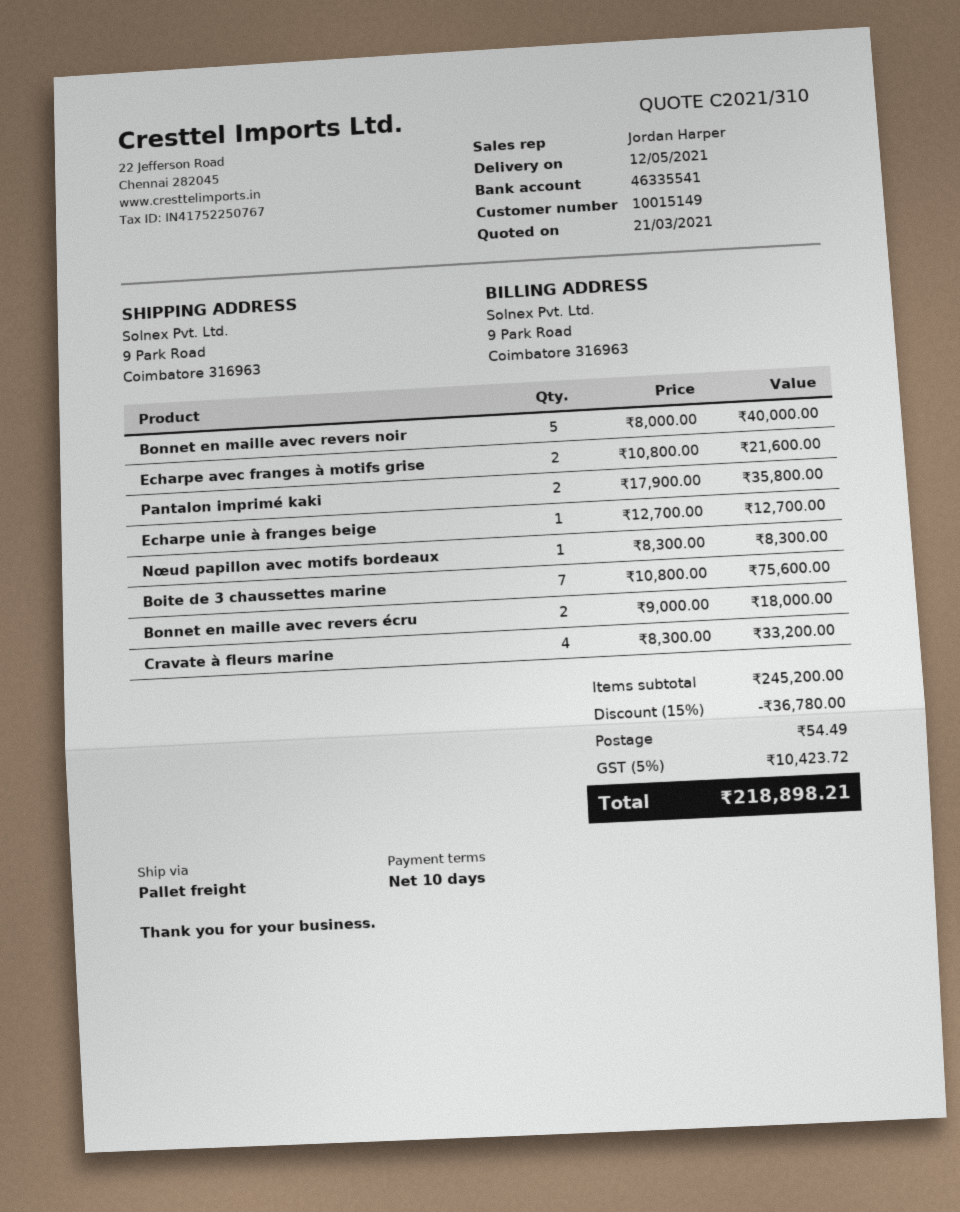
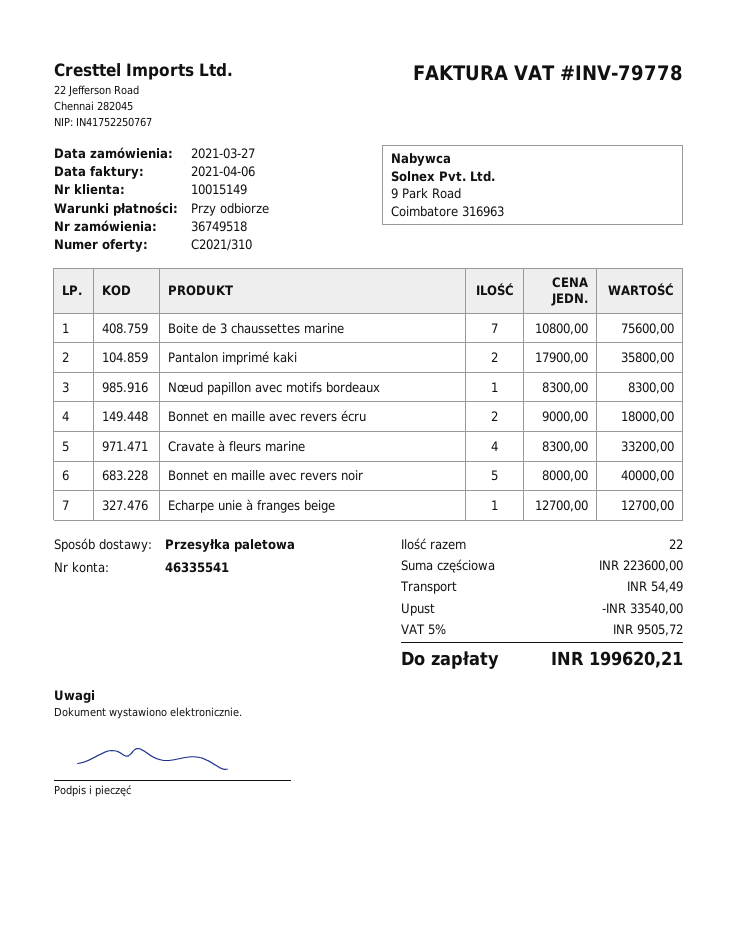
payment terms: 10 days -> on receipt
Echarpe avec franges à motifs grise: 2 x 10800.00 = 21600.00 -> none
subtotal: 245200.00 -> 223600.00
discount: 36780.00 -> 33540.00
tax: 5% = 10423.72 -> 5% = 9505.72
total: 218898.21 -> 199620.21

